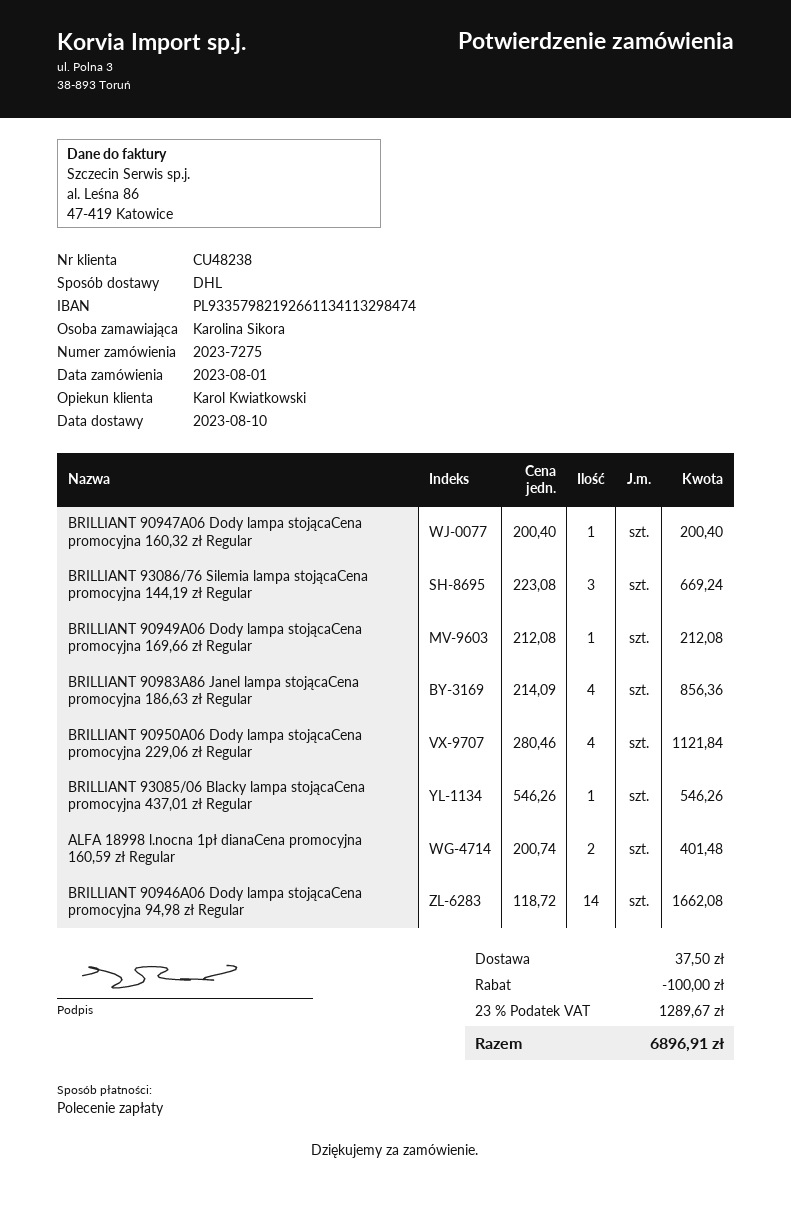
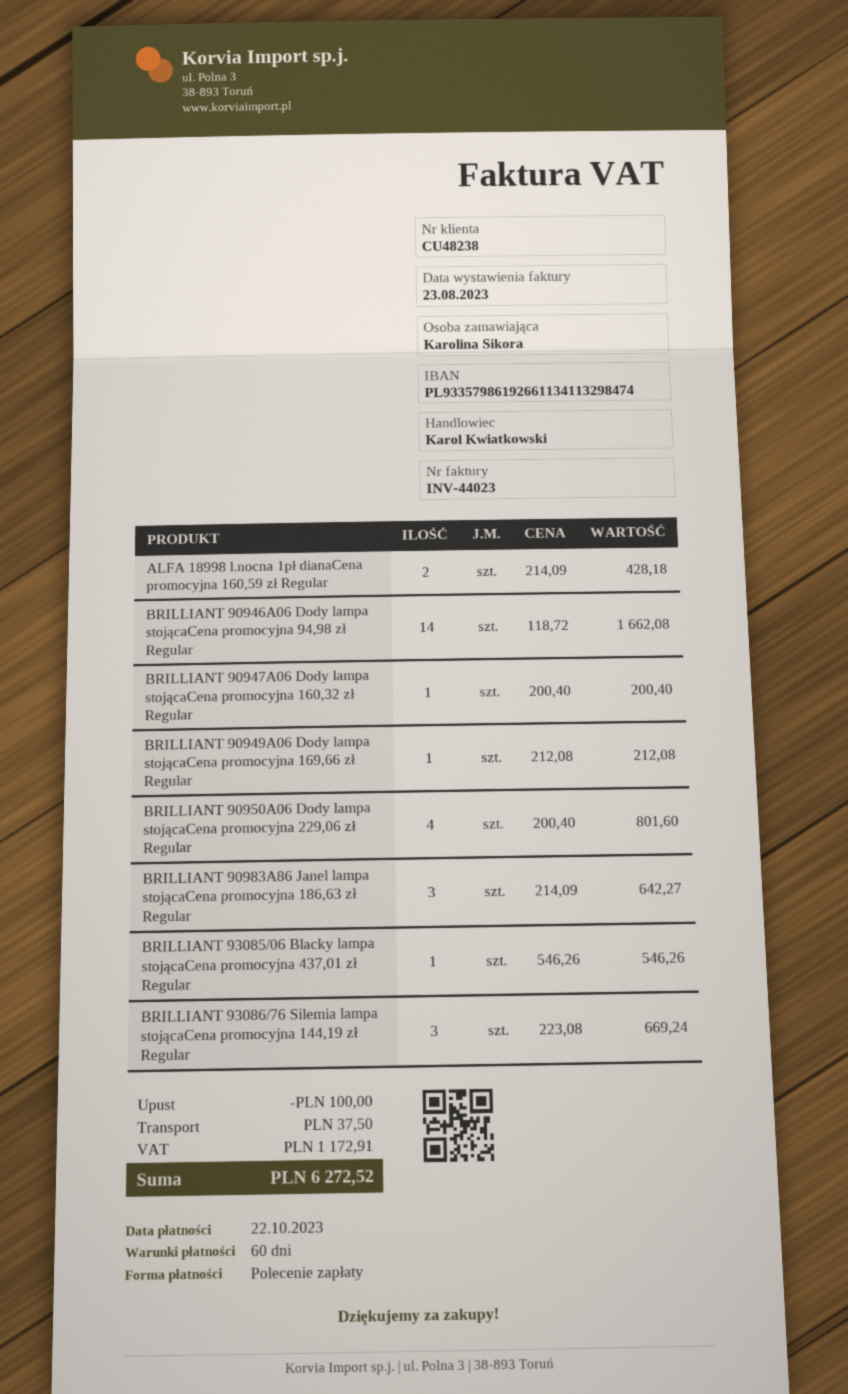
bank account: PL93357982192661134113298474 -> PL93357986192661134113298474
BRILLIANT 90983A86 Janel lampa stojącaCena promocyjna 186,63 zł Regular: 4 x 214.09 = 856.36 -> 3 x 214.09 = 642.27
BRILLIANT 90950A06 Dody lampa stojącaCena promocyjna 229,06 zł Regular: 4 x 280.46 = 1121.84 -> 4 x 200.40 = 801.60
ALFA 18998 l.nocna 1pł dianaCena promocyjna 160,59 zł Regular: 2 x 200.74 = 401.48 -> 2 x 214.09 = 428.18
tax: 1289.67 -> 1172.91
total: 6896.91 -> 6272.52

